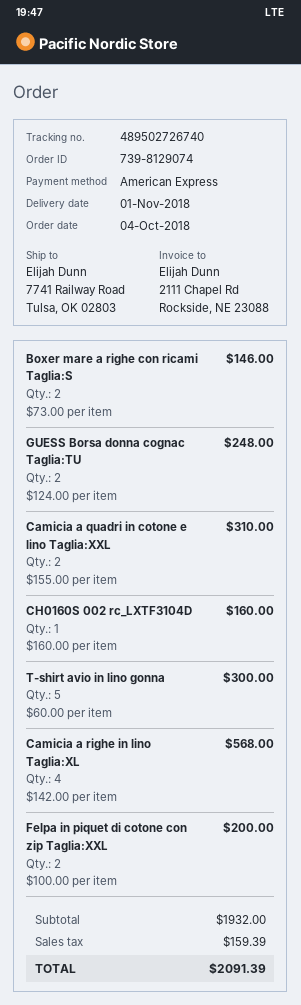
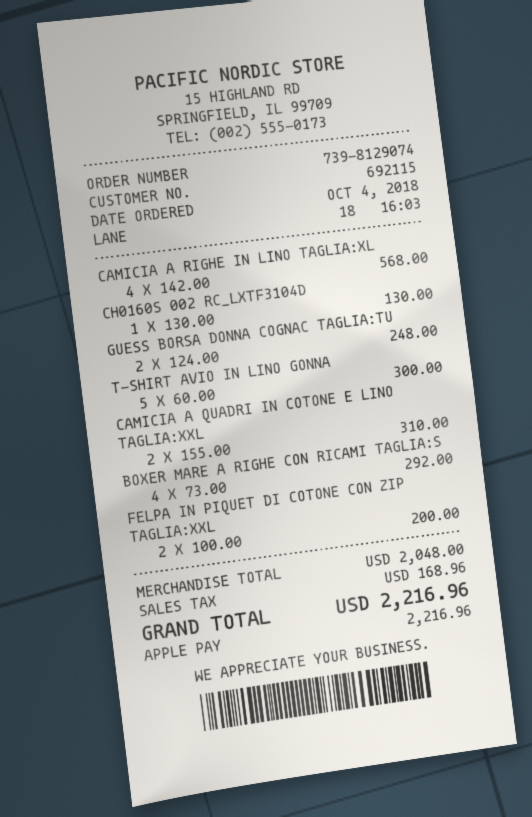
payment method: American Express -> Apple Pay
Boxer mare a righe con ricami Taglia:S: 2 x 73.00 = 146.00 -> 4 x 73.00 = 292.00
CH0160S 002 rc_LXTF3104D: 1 x 160.00 = 160.00 -> 1 x 130.00 = 130.00
subtotal: 1932.00 -> 2048.00
tax: 159.39 -> 168.96
total: 2091.39 -> 2216.96

